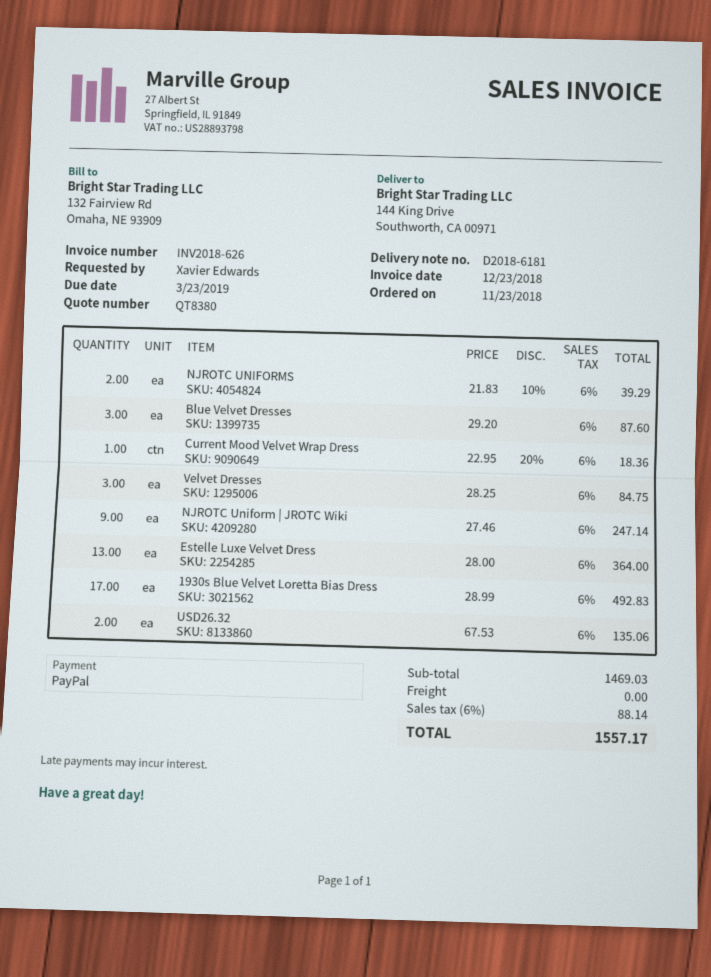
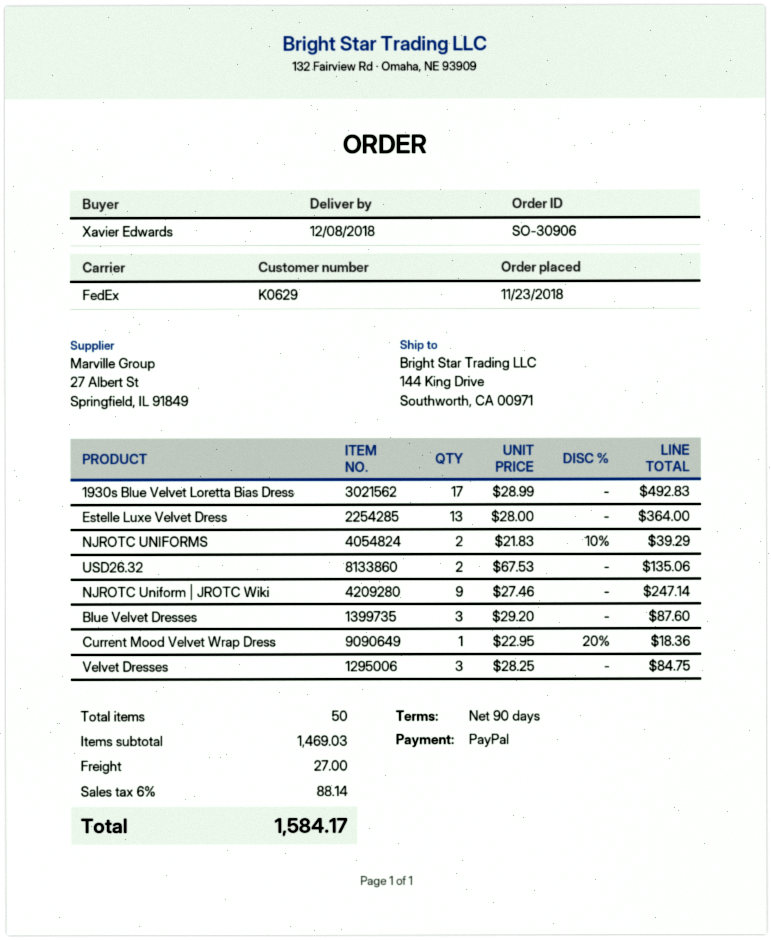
shipping: 0.00 -> 27.00
total: 1557.17 -> 1584.17

